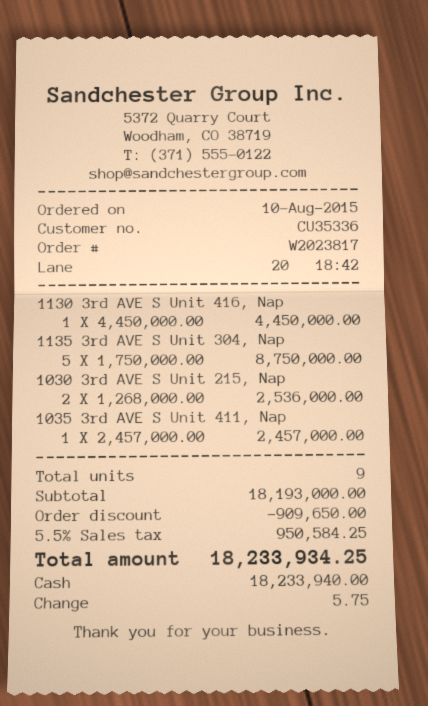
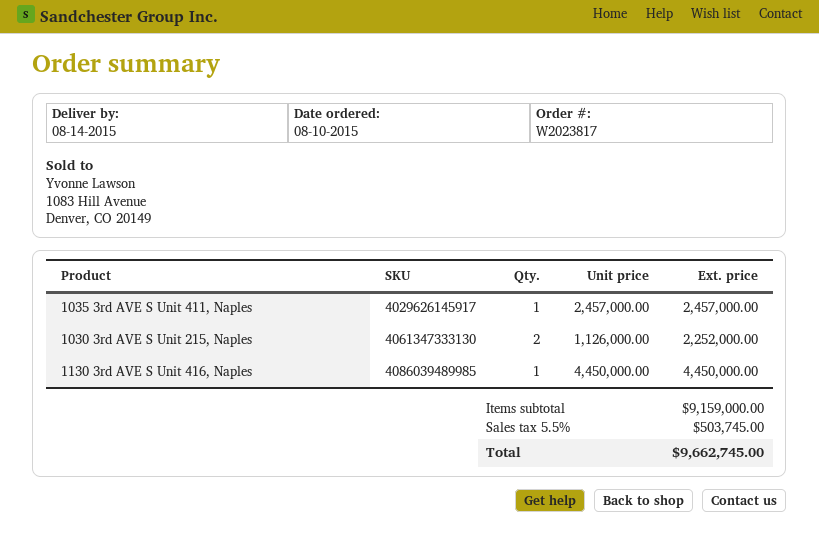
1135 3rd AVE S Unit 304, Nap: 5 x 1750000.00 = 8750000.00 -> none
1030 3rd AVE S Unit 215, Nap: 2 x 1268000.00 = 2536000.00 -> 2 x 1126000.00 = 2252000.00
subtotal: 18193000.00 -> 9159000.00
discount: 909650.00 -> none
tax: 5.5% = 950584.25 -> 5.5% = 503745.00
total: 18233934.25 -> 9662745.00

